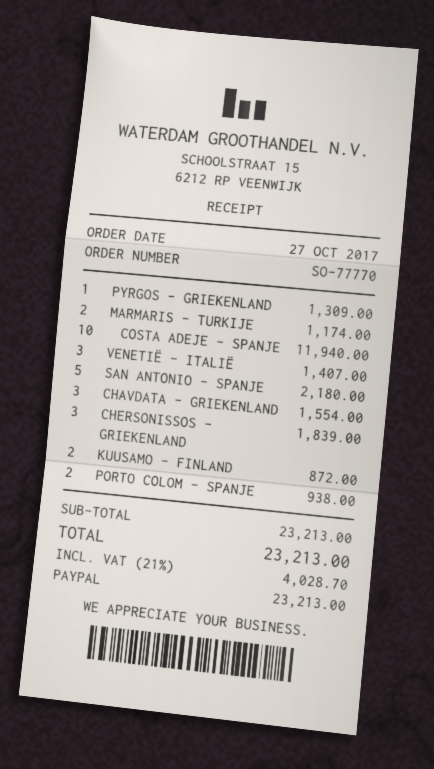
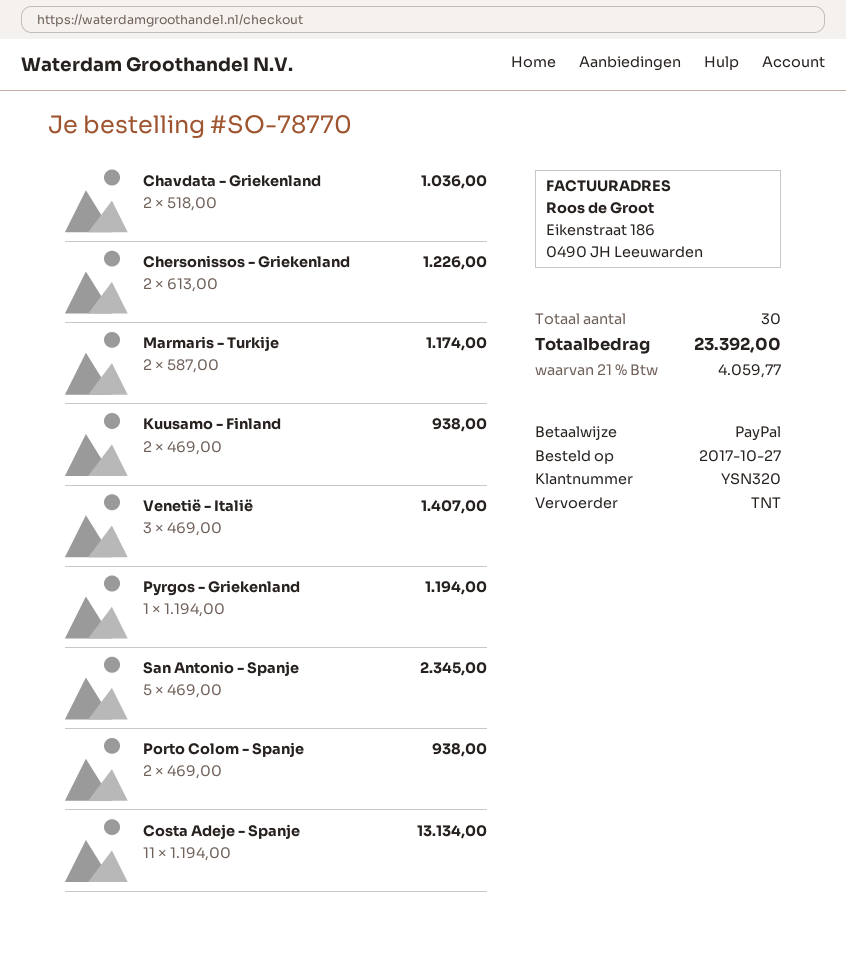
order number: SO-77770 -> SO-78770
PYRGOS - GRIEKENLAND: 1 for 1309.00 -> 1 for 1194.00
COSTA ADEJE - SPANJE: 10 for 11940.00 -> 11 for 13134.00
SAN ANTONIO - SPANJE: 5 for 2180.00 -> 5 for 2345.00
CHAVDATA - GRIEKENLAND: 3 for 1554.00 -> 2 for 1036.00
CHERSONISSOS - GRIEKENLAND: 3 for 1839.00 -> 2 for 1226.00
KUUSAMO - FINLAND: 2 for 872.00 -> 2 for 938.00
tax: 21% = 4028.70 -> 21% = 4059.77
total: 23213.00 -> 23392.00

